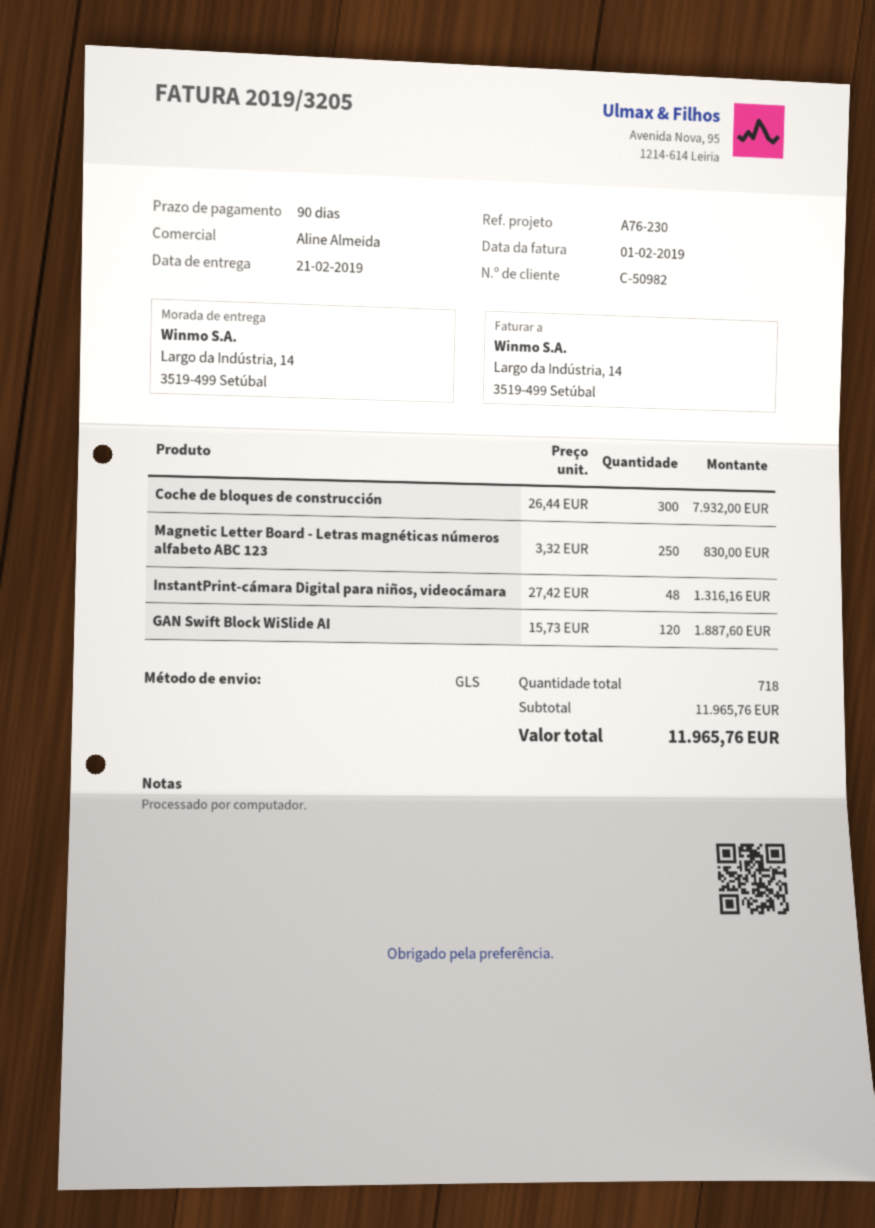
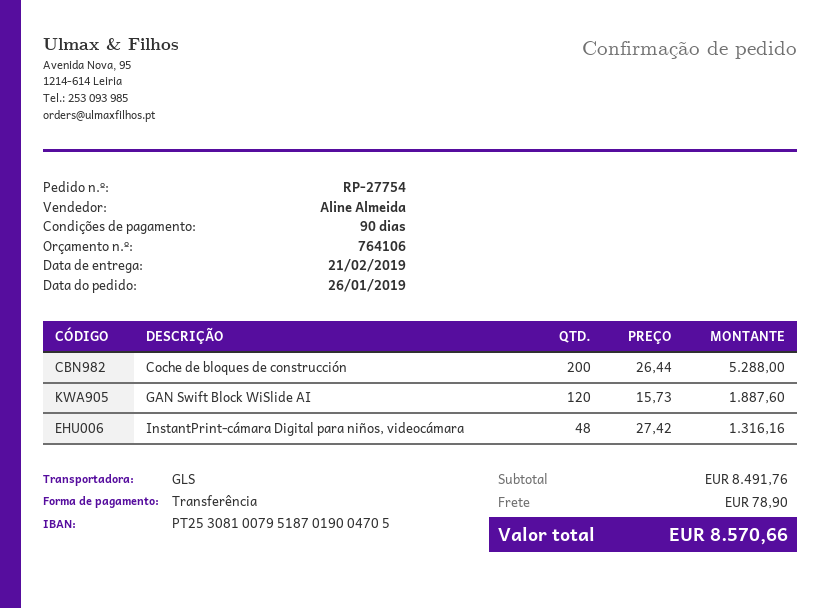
Coche de bloques de construcción: 300 x 26.44 = 7932.00 -> 200 x 26.44 = 5288.00
Magnetic Letter Board - Letras magnéticas números alfabeto ABC 123: 250 x 3.32 = 830.00 -> none
subtotal: 11965.76 -> 8491.76
shipping: none -> 78.90
total: 11965.76 -> 8570.66

